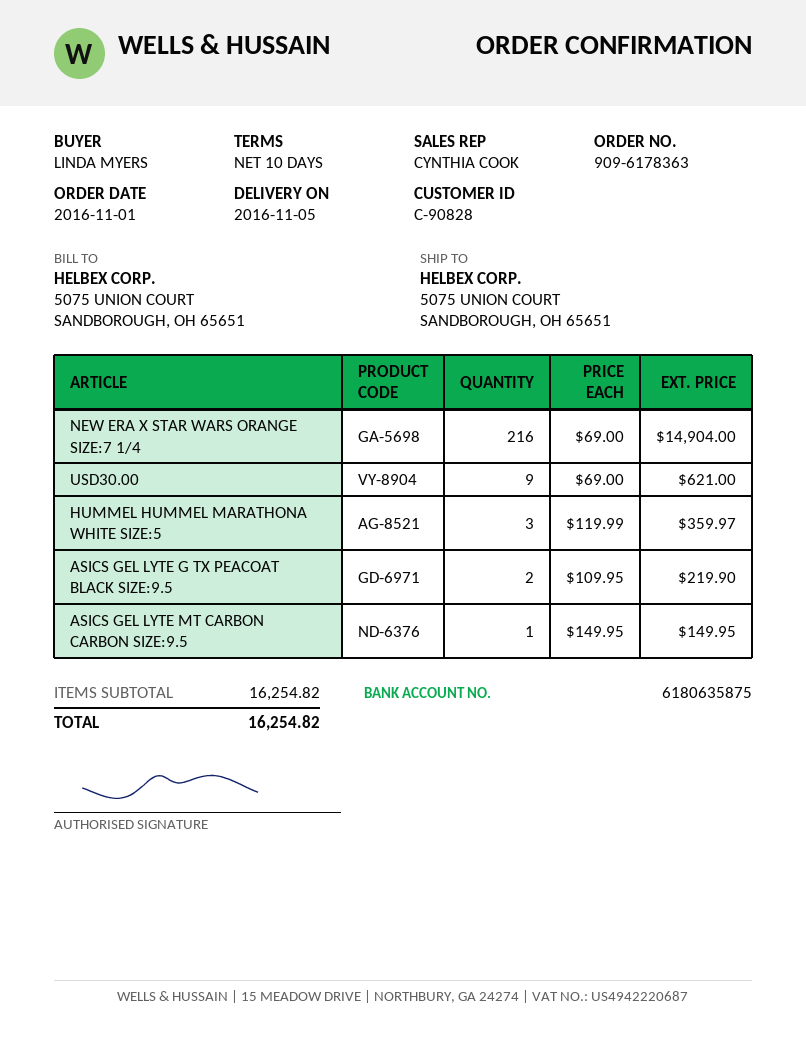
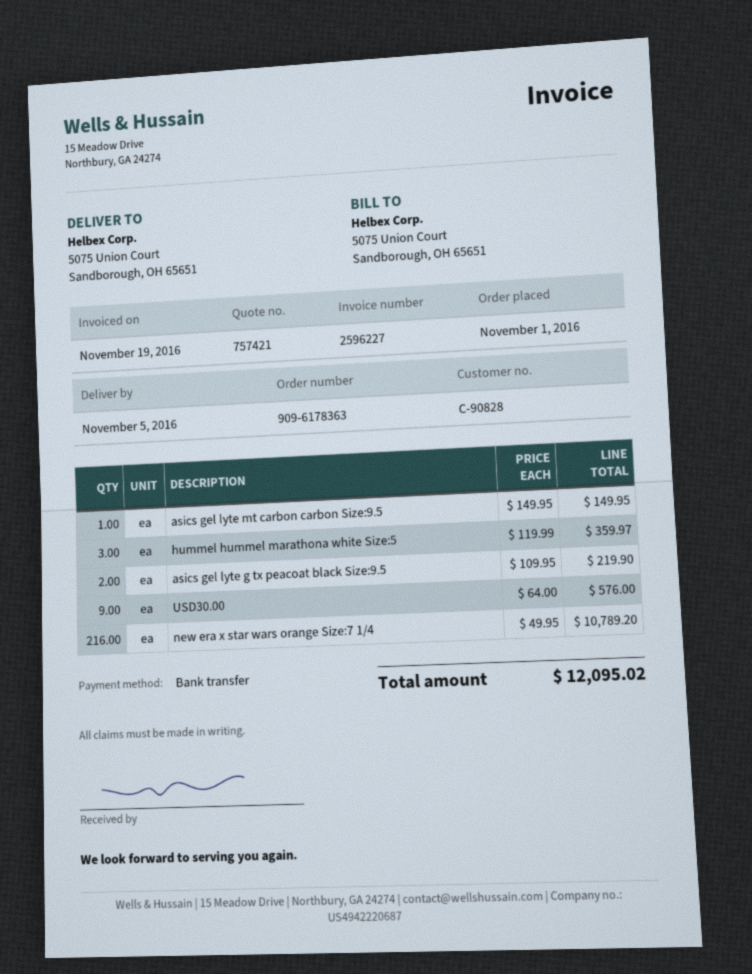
NEW ERA X STAR WARS ORANGE SIZE:7 1/4: 216 x 69.00 = 14904.00 -> 216 x 49.95 = 10789.20
USD30.00: 9 x 69.00 = 621.00 -> 9 x 64.00 = 576.00
total: 16254.82 -> 12095.02

